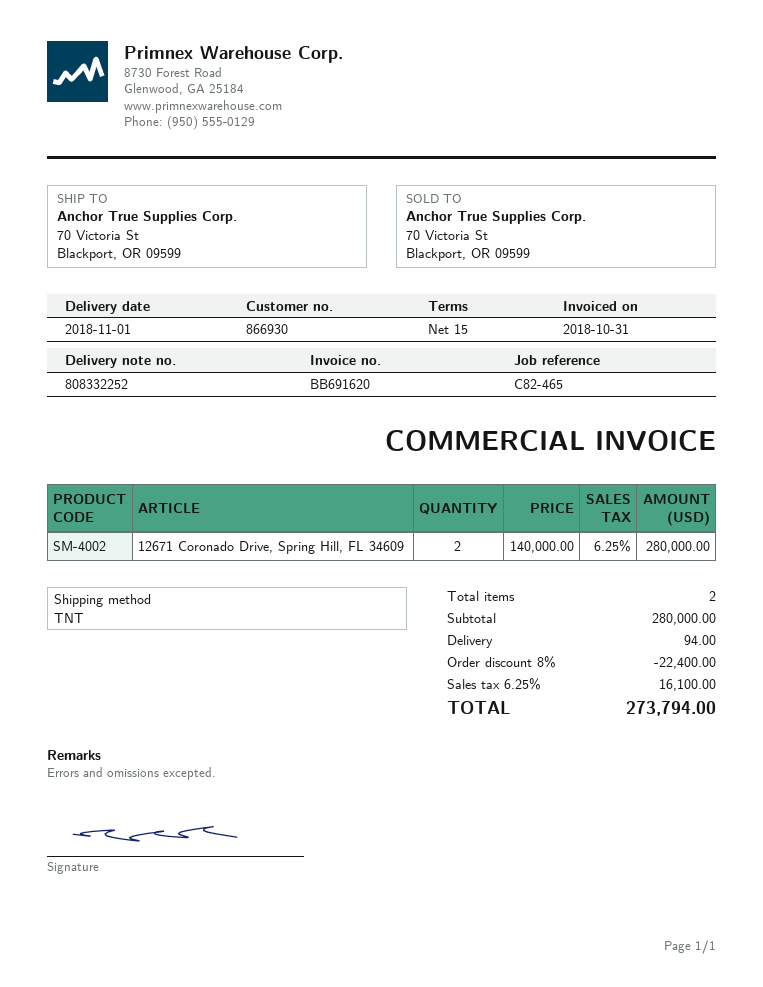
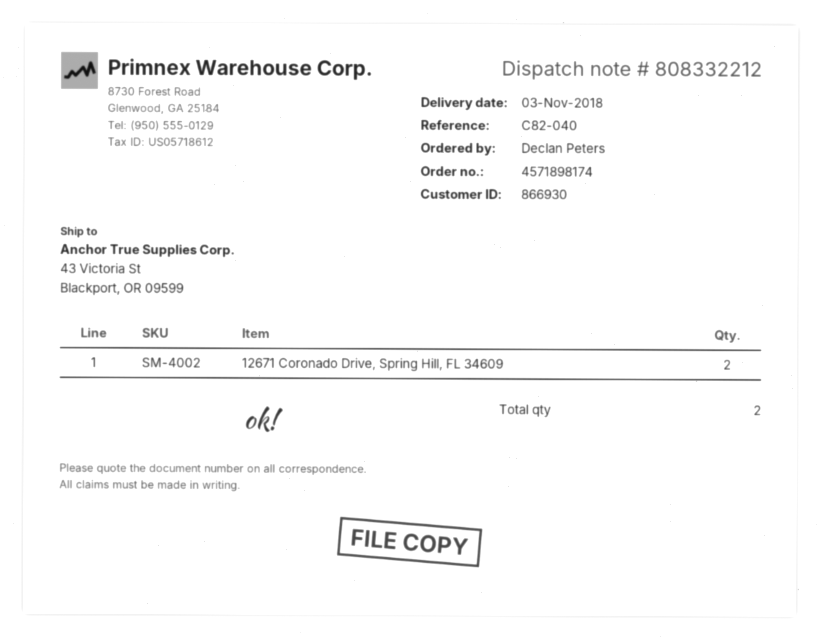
delivery note number: 808332252 -> 808332212
delivery date: 2018-11-01 -> 2018-11-03
reference: C82-465 -> C82-040
ship to: 70 Victoria St, Blackport, OR 09599 -> 43 Victoria St, Blackport, OR 09599

